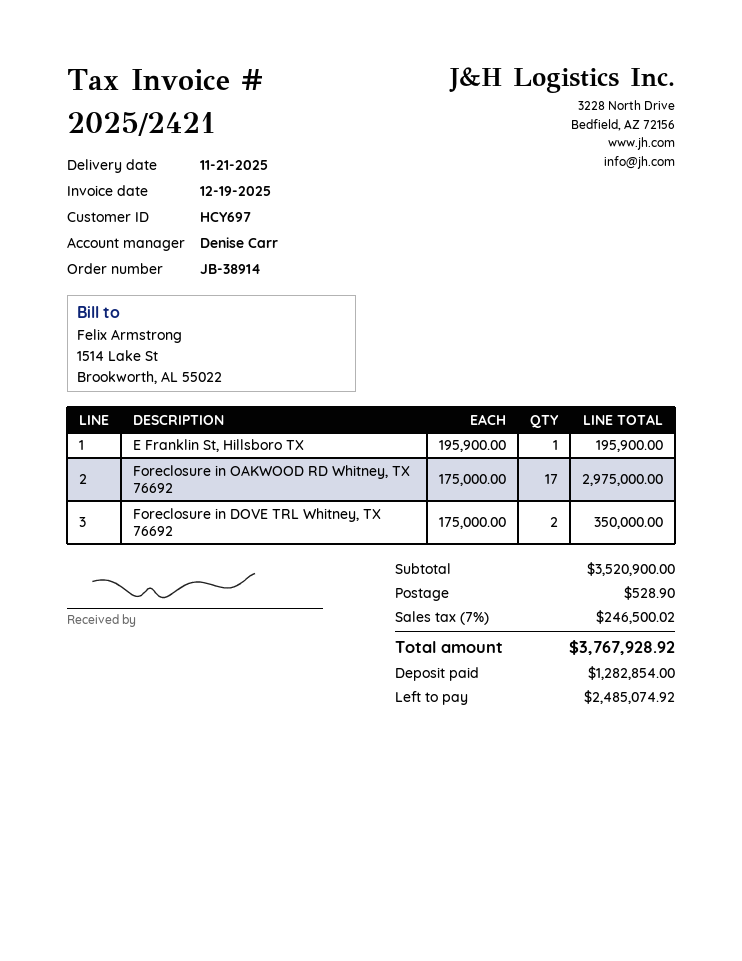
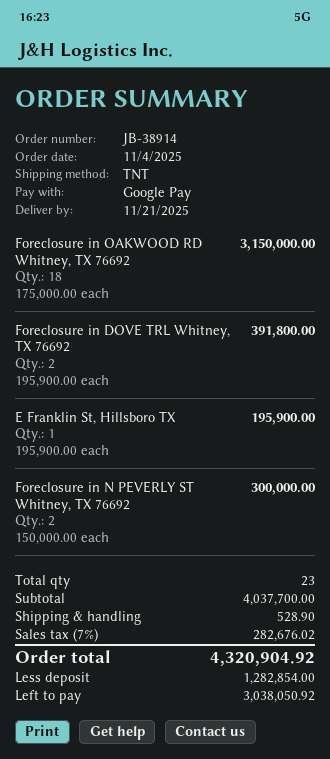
Foreclosure in OAKWOOD RD Whitney, TX 76692: 17 x 175000.00 = 2975000.00 -> 18 x 175000.00 = 3150000.00
Foreclosure in DOVE TRL Whitney, TX 76692: 2 x 175000.00 = 350000.00 -> 2 x 195900.00 = 391800.00
Foreclosure in N PEVERLY ST Whitney, TX 76692: none -> 2 x 150000.00 = 300000.00
subtotal: 3520900.00 -> 4037700.00
tax: 7% = 246500.02 -> 7% = 282676.02
total: 3767928.92 -> 4320904.92
balance: 2485074.92 -> 3038050.92

